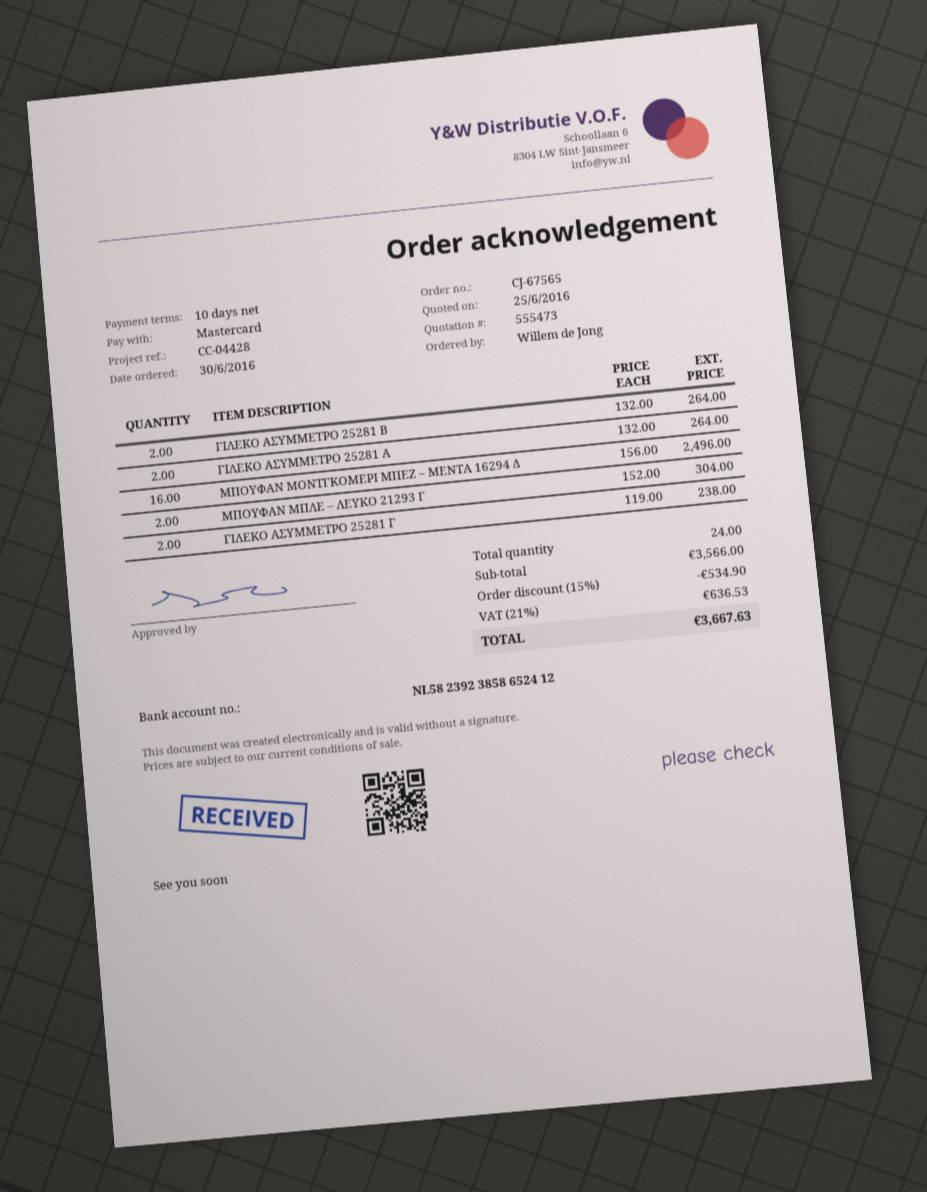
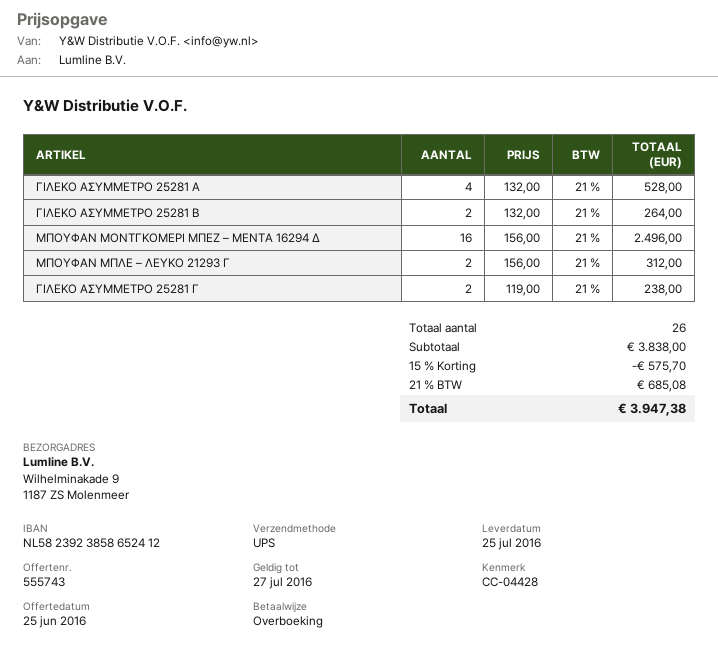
quote number: 555473 -> 555743
payment method: Mastercard -> bank transfer
ΓΙΛΕΚΟ ΑΣΥΜΜΕΤΡΟ 25281 Α: 2 x 132.00 = 264.00 -> 4 x 132.00 = 528.00
ΜΠΟΥΦΑΝ ΜΠΛΕ – ΛΕΥΚΟ 21293 Γ: 2 x 152.00 = 304.00 -> 2 x 156.00 = 312.00
total quantity: 24 -> 26
subtotal: 3566.00 -> 3838.00
discount: 15% = 534.90 -> 15% = 575.70
tax: 21% = 636.53 -> 21% = 685.08
total: 3667.63 -> 3947.38

